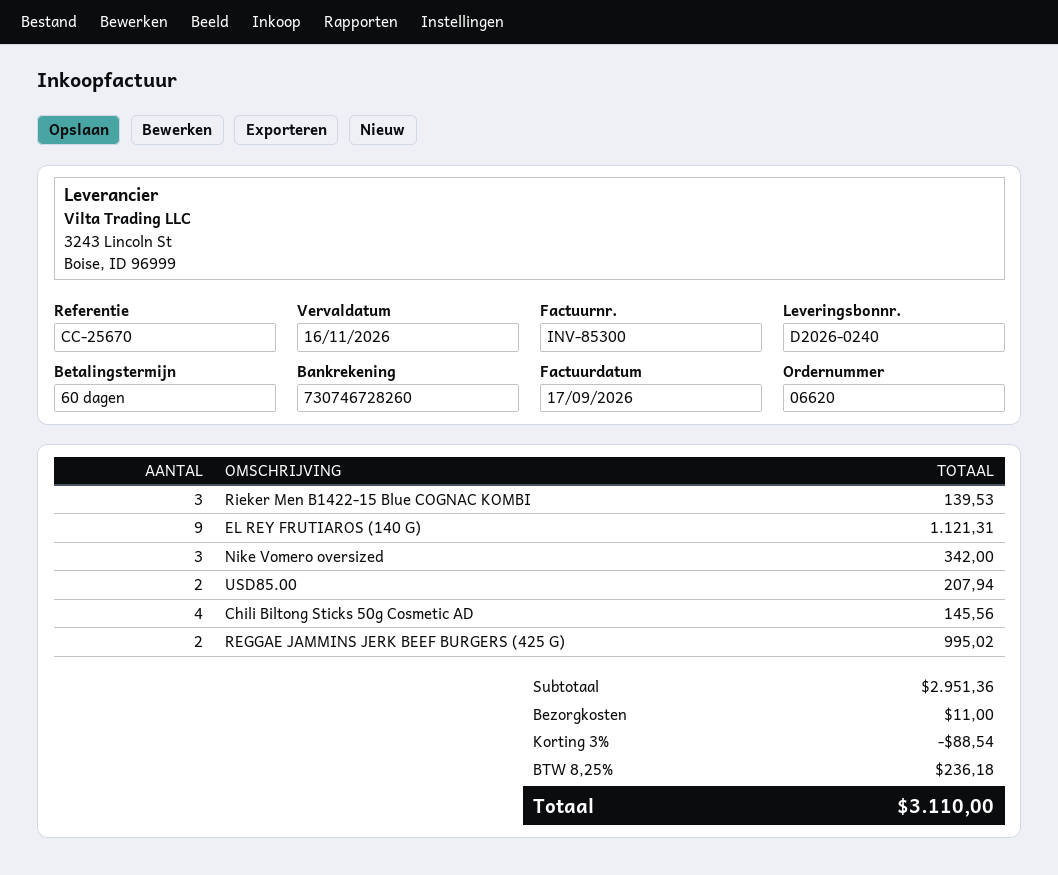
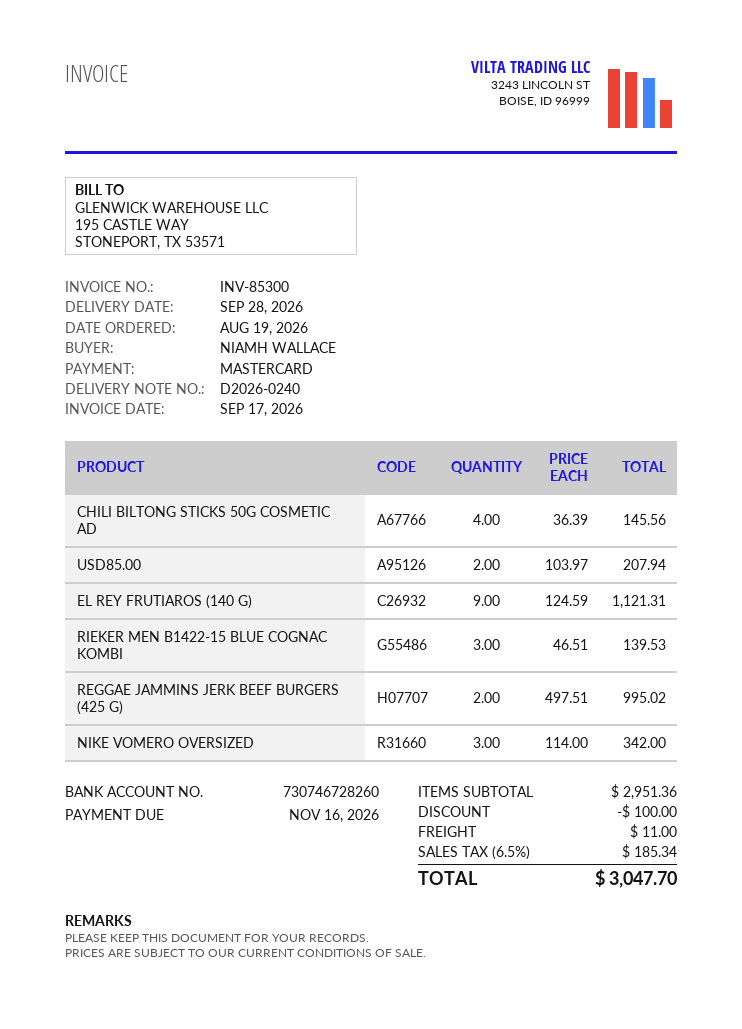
discount: 88.54 -> 100.00
tax: 8.25% = 236.18 -> 6.5% = 185.34
total: 3110.00 -> 3047.70

